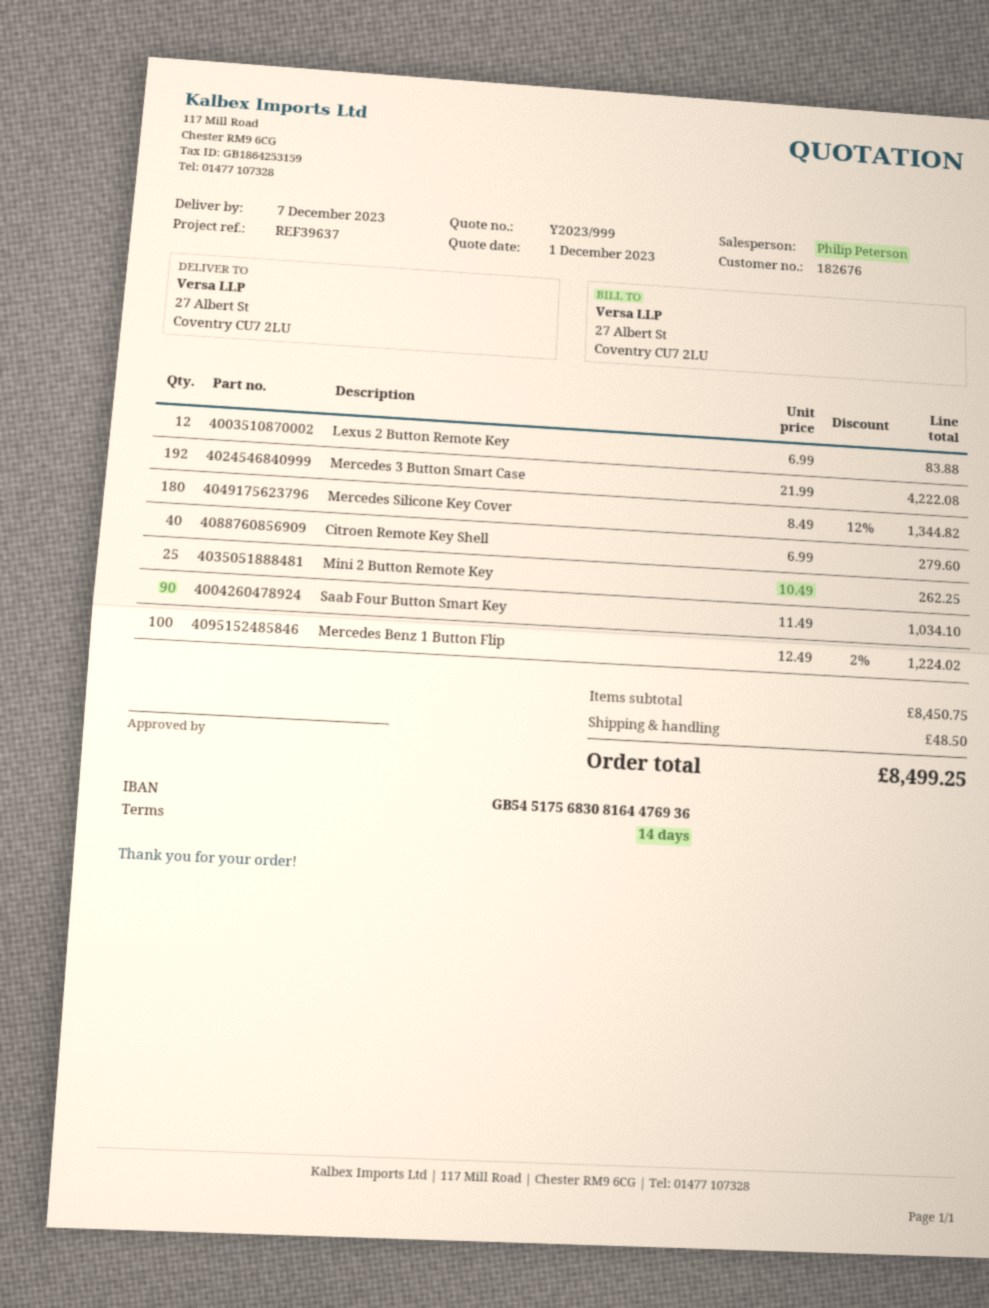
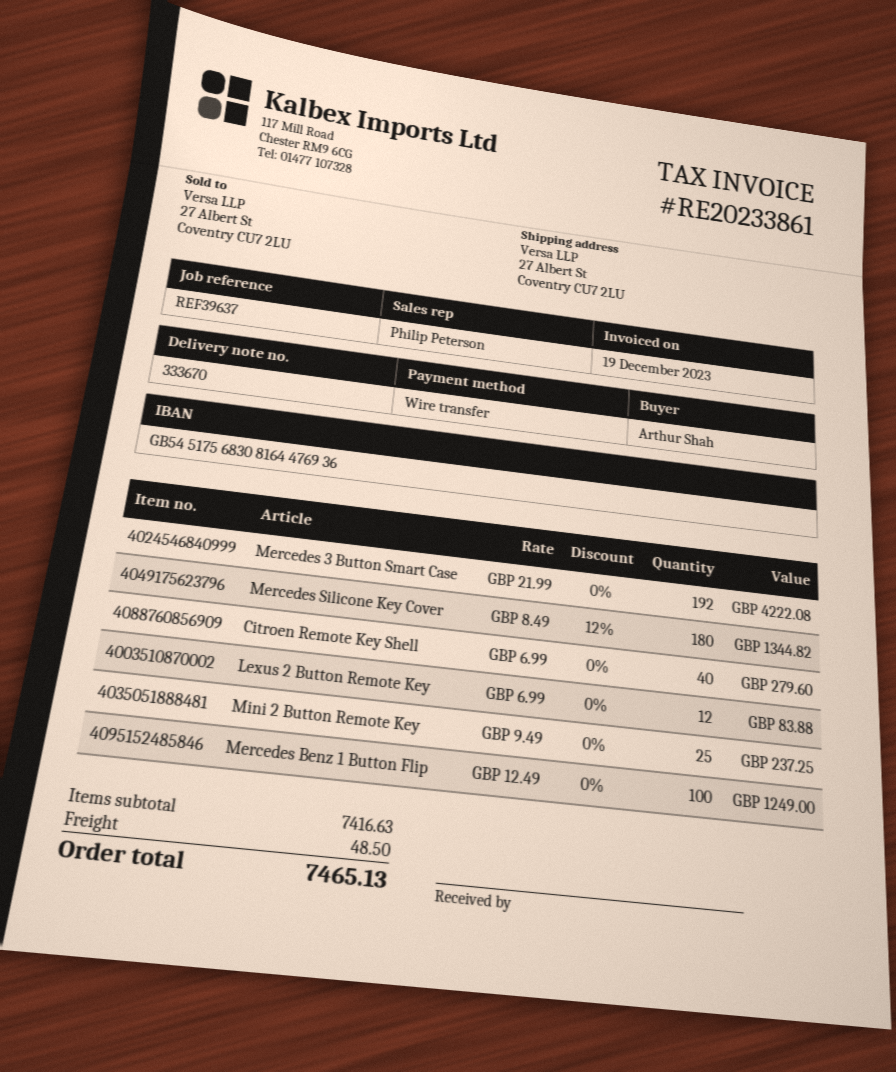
Mini 2 Button Remote Key: 25 x 10.49 = 262.25 -> 25 x 9.49 = 237.25
Saab Four Button Smart Key: 90 x 11.49 = 1034.10 -> none
Mercedes Benz 1 Button Flip: 100 x 12.49 - 2% = 1224.02 -> 100 x 12.49 = 1249.00
subtotal: 8450.75 -> 7416.63
total: 8499.25 -> 7465.13

